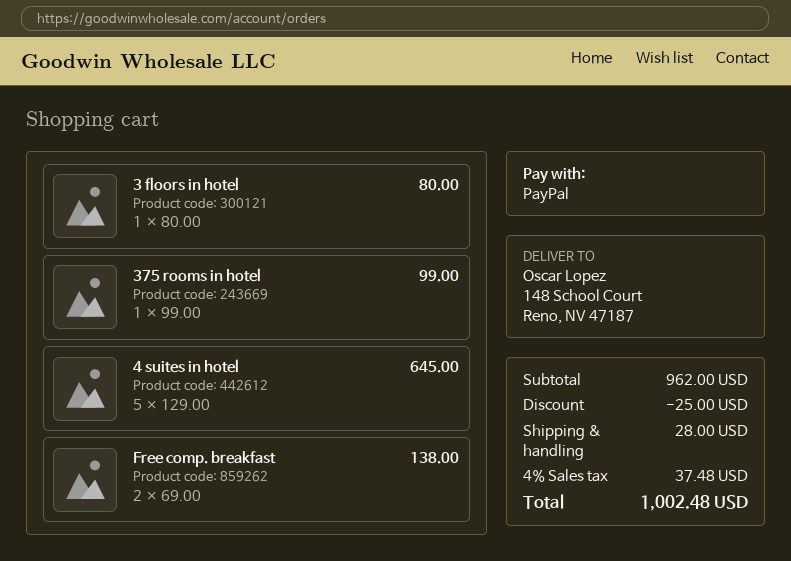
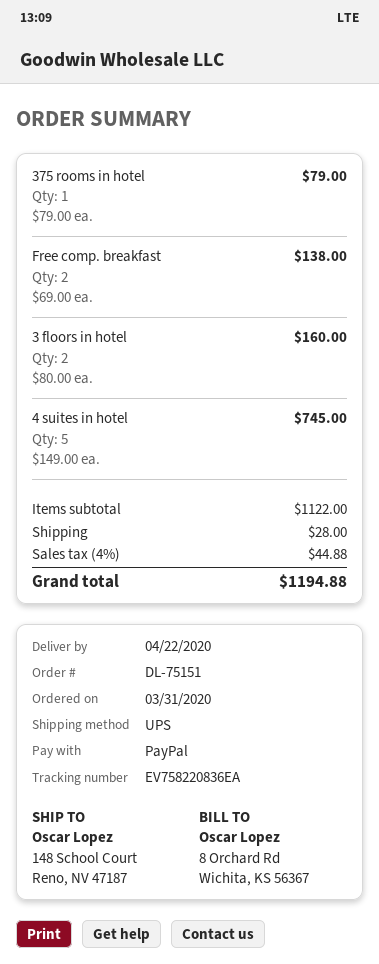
3 floors in hotel: 1 x 80.00 = 80.00 -> 2 x 80.00 = 160.00
375 rooms in hotel: 1 x 99.00 = 99.00 -> 1 x 79.00 = 79.00
4 suites in hotel: 5 x 129.00 = 645.00 -> 5 x 149.00 = 745.00
subtotal: 962.00 -> 1122.00
discount: 25.00 -> none
tax: 4% = 37.48 -> 4% = 44.88
total: 1002.48 -> 1194.88

